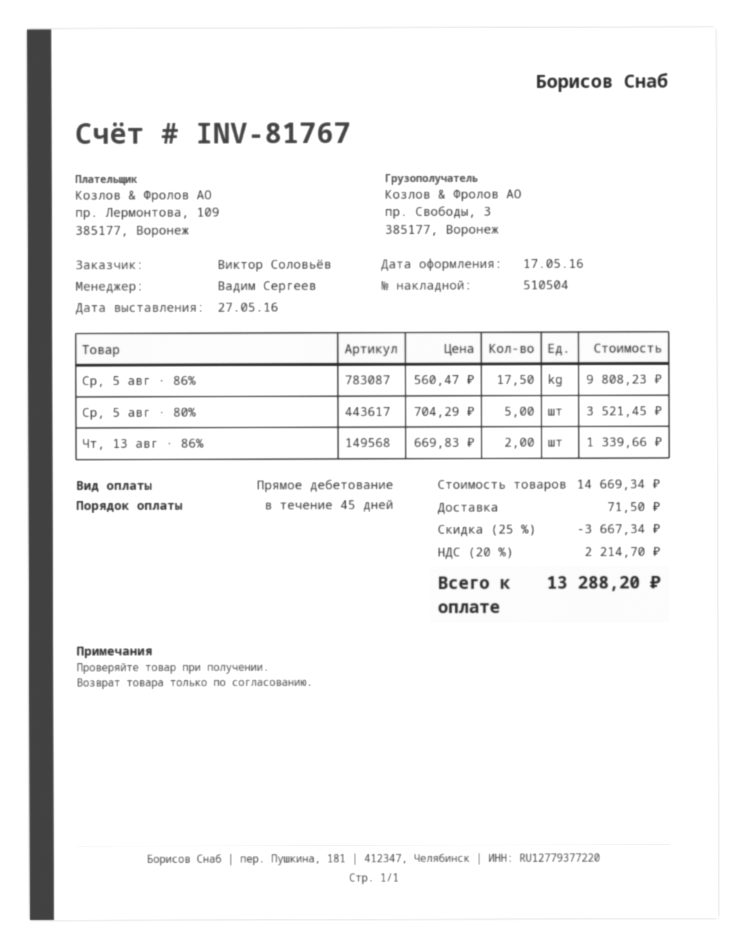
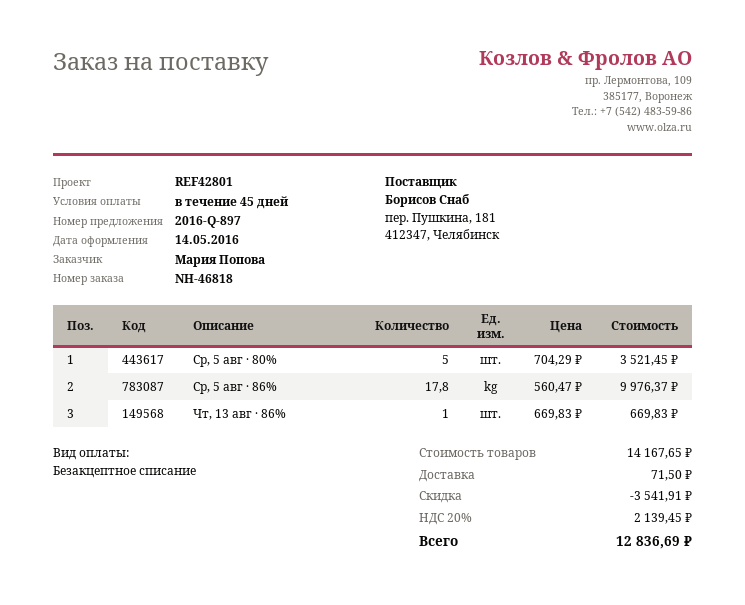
order date: 2016-05-17 -> 2016-05-14
ordered by: Виктор Соловьёв -> Мария Попова
Ср, 5 авг · 86%: 17.5 x 560.47 = 9808.23 -> 17.8 x 560.47 = 9976.37
Чт, 13 авг · 86%: 2 x 669.83 = 1339.66 -> 1 x 669.83 = 669.83
subtotal: 14669.34 -> 14167.65
discount: 3667.34 -> 3541.91
tax: 20% = 2214.70 -> 20% = 2139.45
total: 13288.20 -> 12836.69

